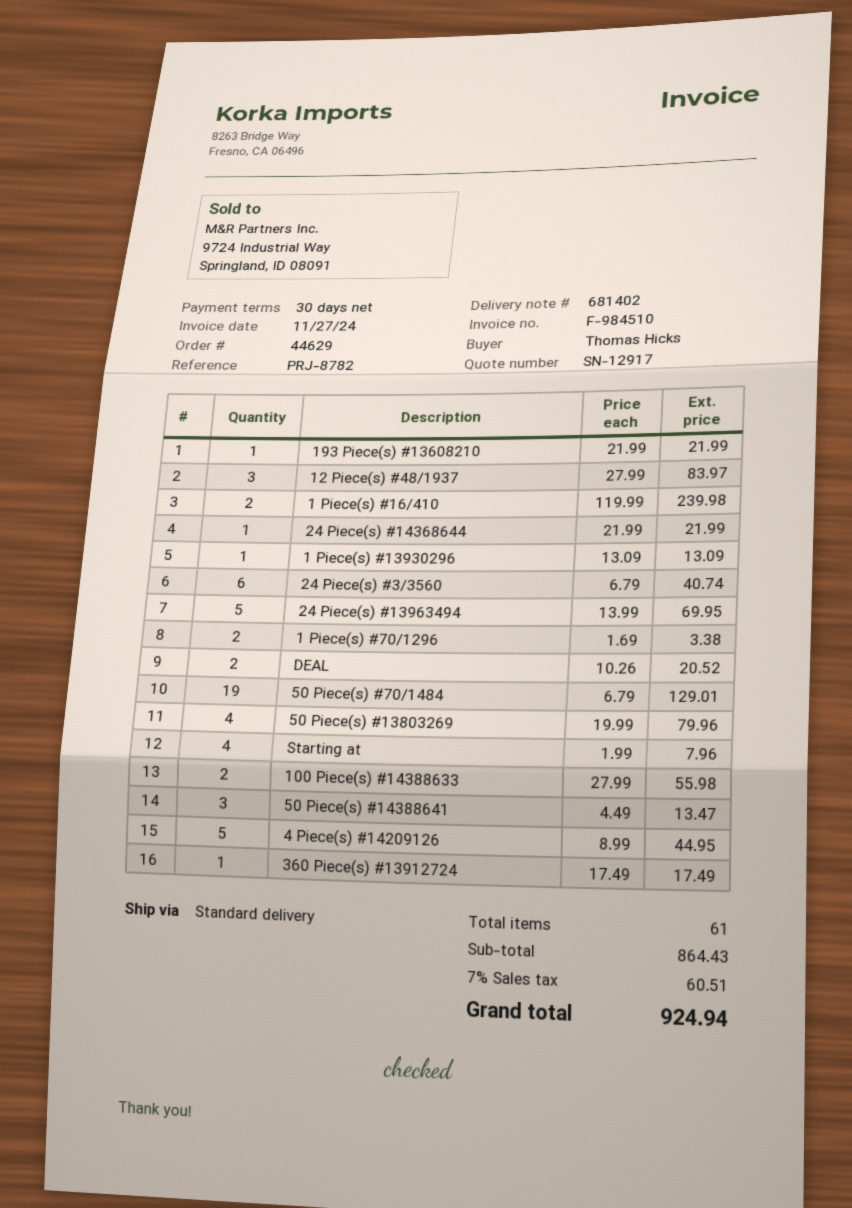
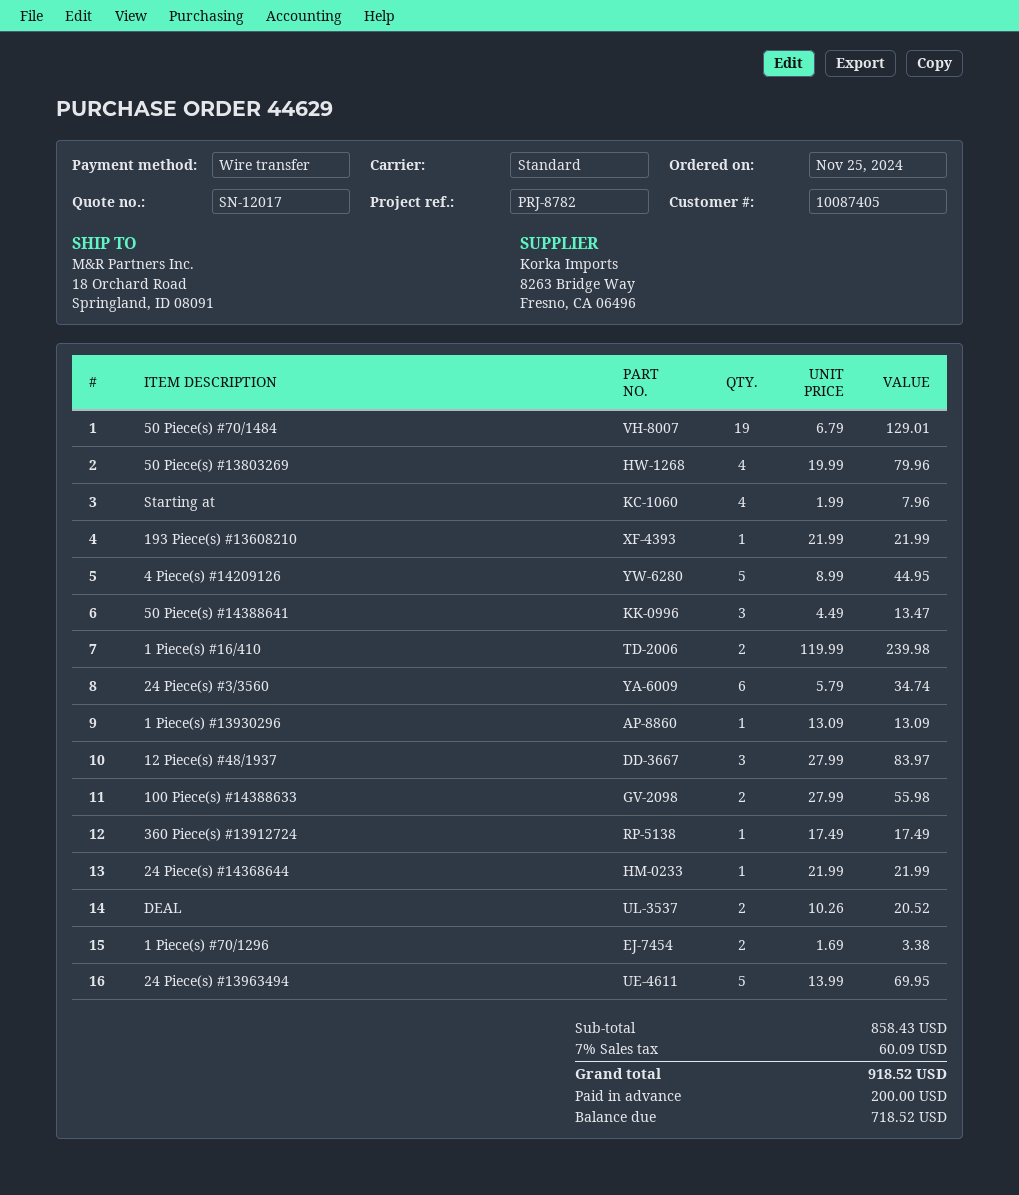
quote number: SN-12917 -> SN-12017
24 Piece(s) #3/3560: 6 x 6.79 = 40.74 -> 6 x 5.79 = 34.74
subtotal: 864.43 -> 858.43
tax: 7% = 60.51 -> 7% = 60.09
total: 924.94 -> 918.52

